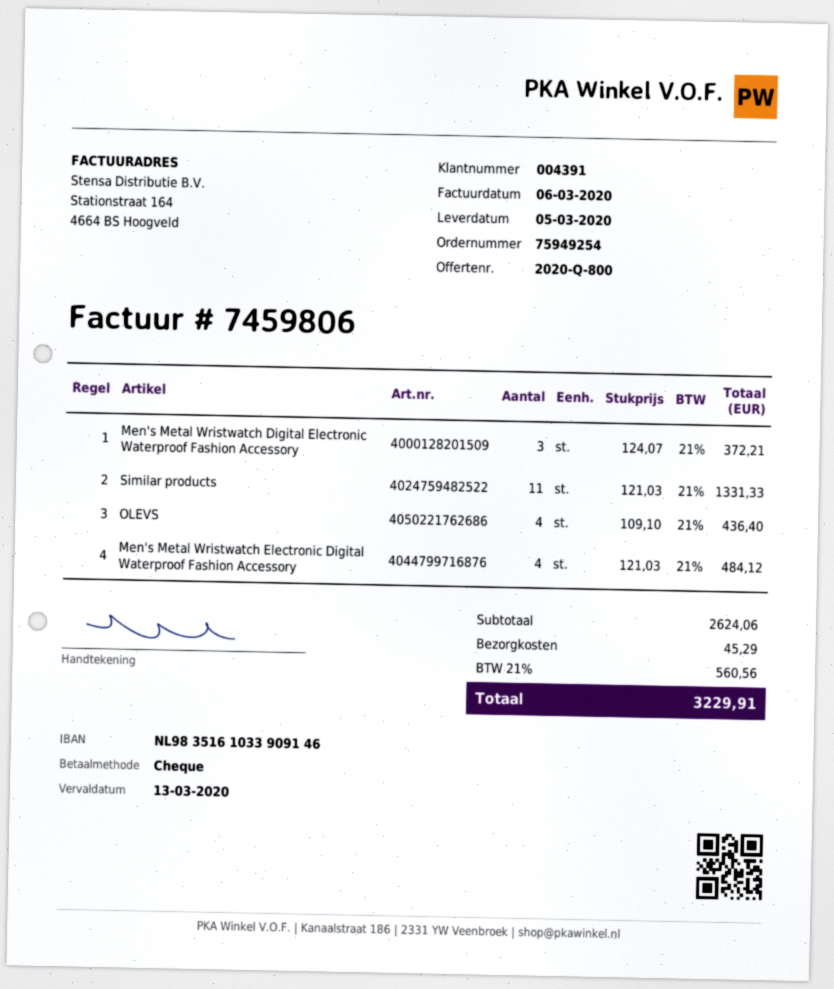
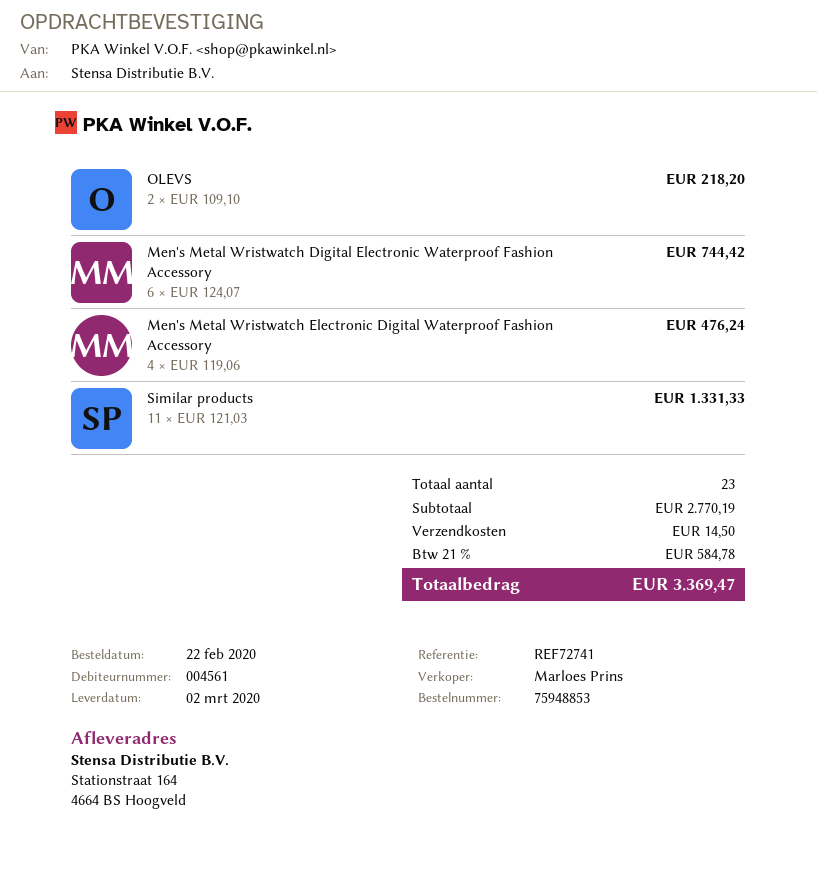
order number: 75949254 -> 75948853
delivery date: 2020-03-05 -> 2020-03-02
customer number: 004391 -> 004561
Men's Metal Wristwatch Digital Electronic Waterproof Fashion Accessory: 3 x 124.07 = 372.21 -> 6 x 124.07 = 744.42
OLEVS: 4 x 109.10 = 436.40 -> 2 x 109.10 = 218.20
Men's Metal Wristwatch Electronic Digital Waterproof Fashion Accessory: 4 x 121.03 = 484.12 -> 4 x 119.06 = 476.24
subtotal: 2624.06 -> 2770.19
shipping: 45.29 -> 14.50
tax: 21% = 560.56 -> 21% = 584.78
total: 3229.91 -> 3369.47

